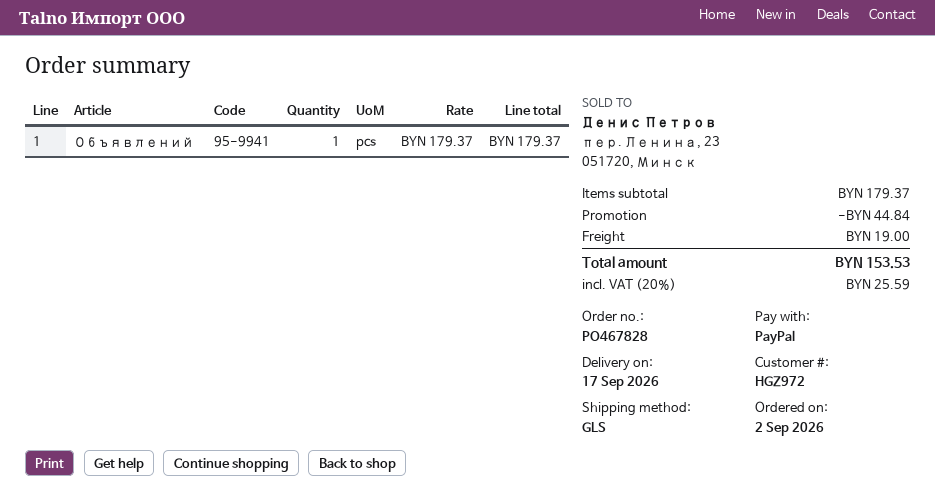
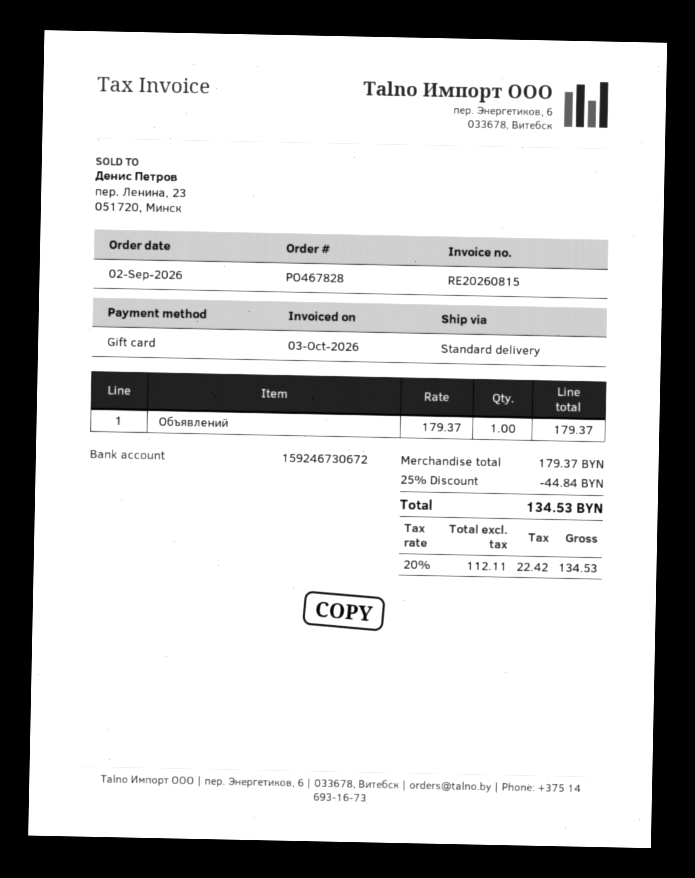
payment method: PayPal -> gift card
shipping method: GLS -> standard
shipping: 19.00 -> none
tax: 20% = 25.59 -> 20% = 22.42
total: 153.53 -> 134.53

